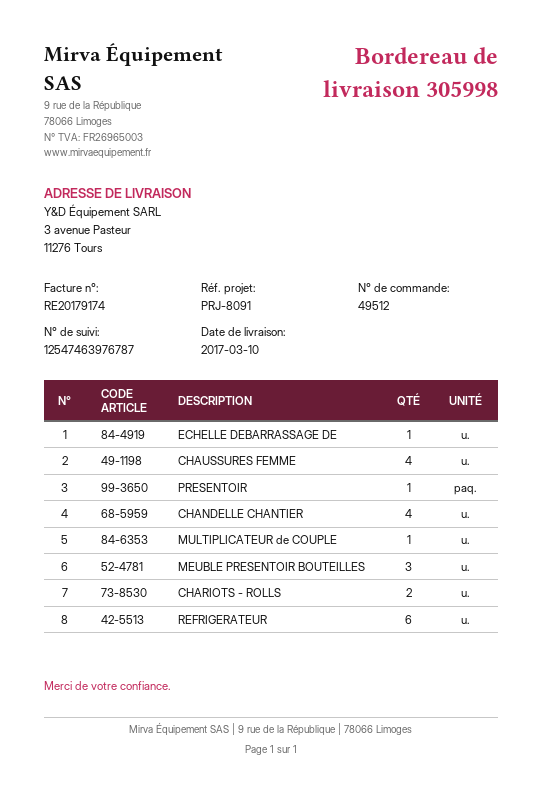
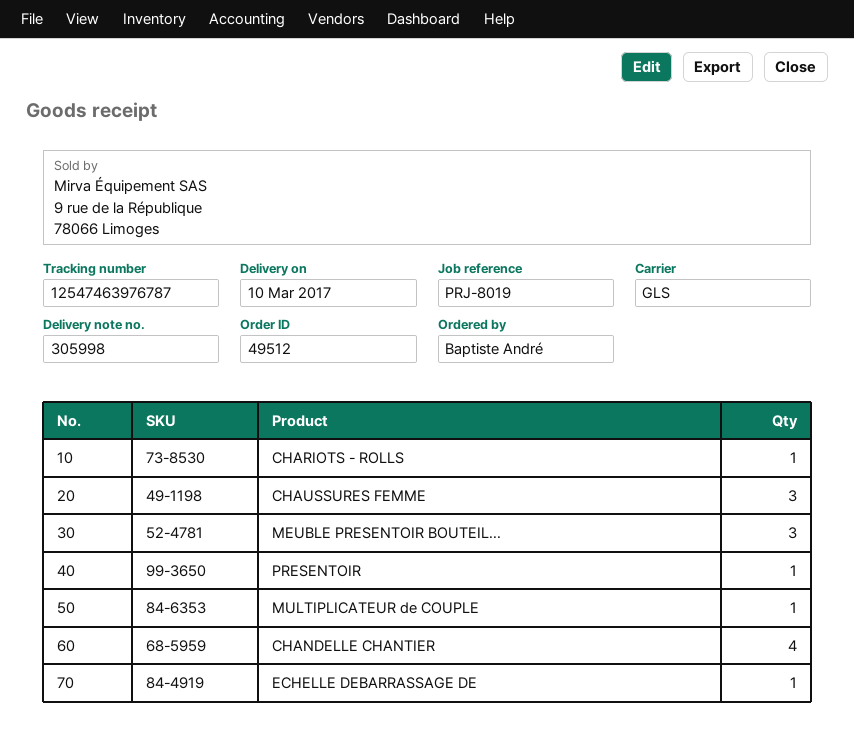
reference: PRJ-8091 -> PRJ-8019
CHAUSSURES FEMME: 4 -> 3
CHARIOTS - ROLLS: 2 -> 1
REFRIGERATEUR: 6 -> none

